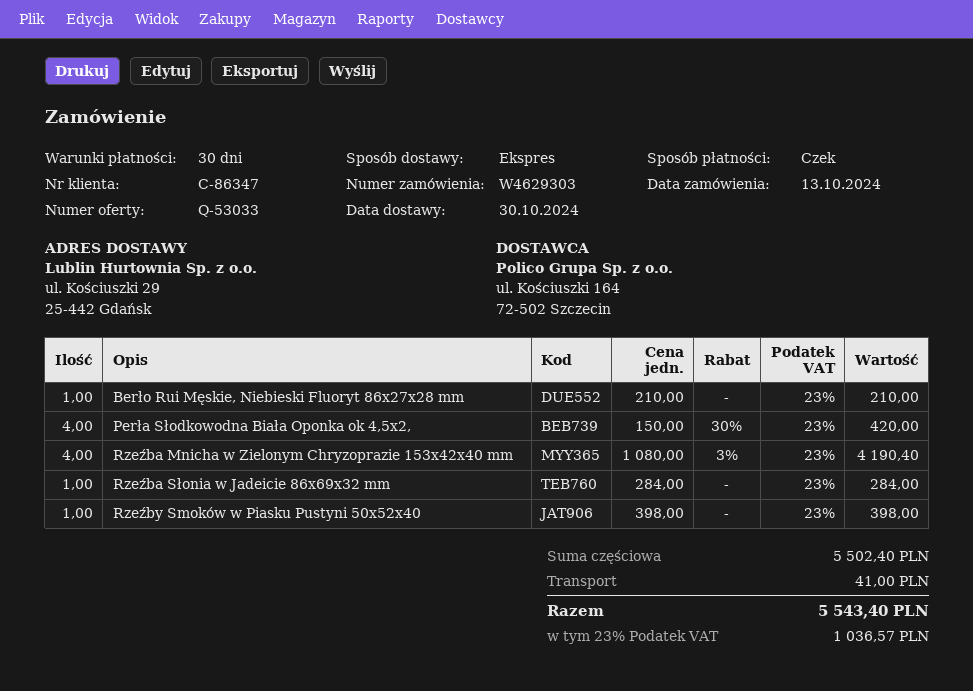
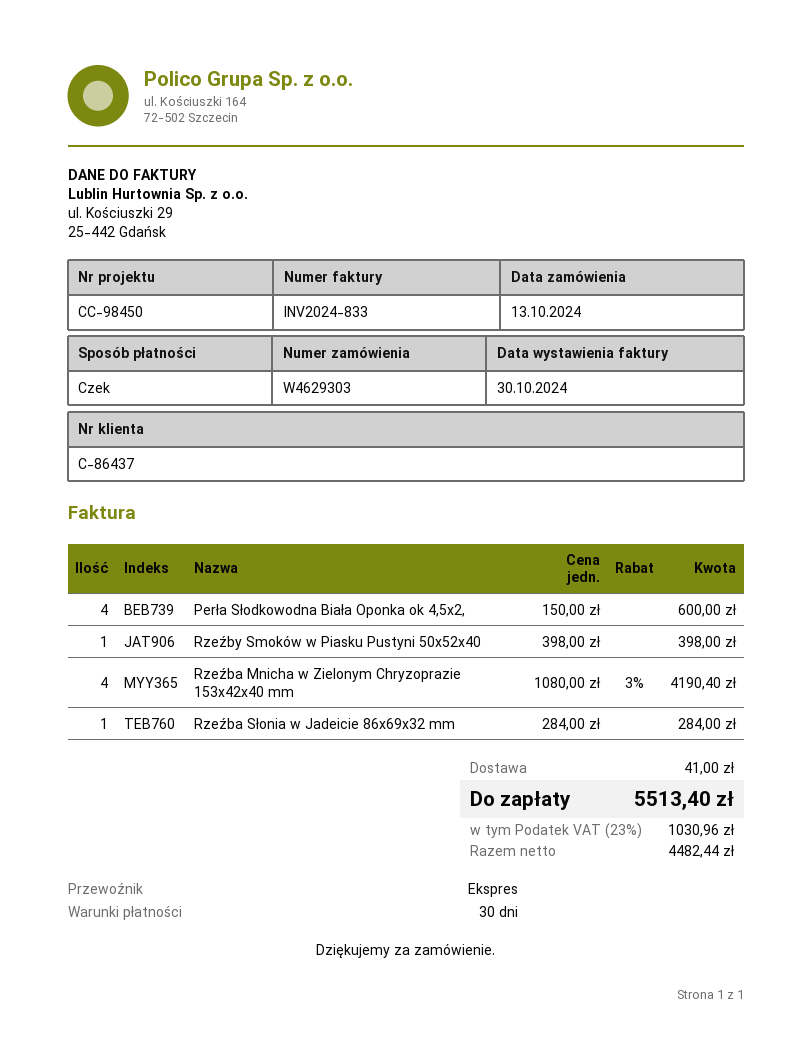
customer number: C-86347 -> C-86437
Berło Rui Męskie, Niebieski Fluoryt 86x27x28 mm: 1 x 210.00 = 210.00 -> none
Perła Słodkowodna Biała Oponka ok 4,5x2,: 4 x 150.00 - 30% = 420.00 -> 4 x 150.00 = 600.00
tax: 23% = 1036.57 -> 23% = 1030.96
total: 5543.40 -> 5513.40

